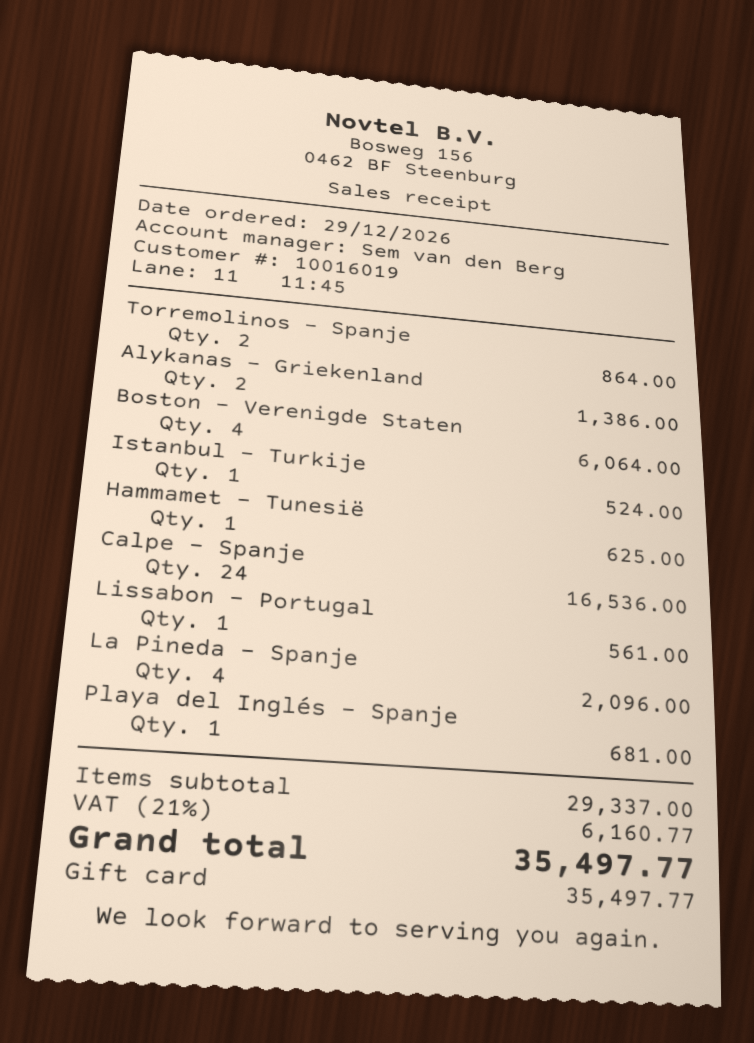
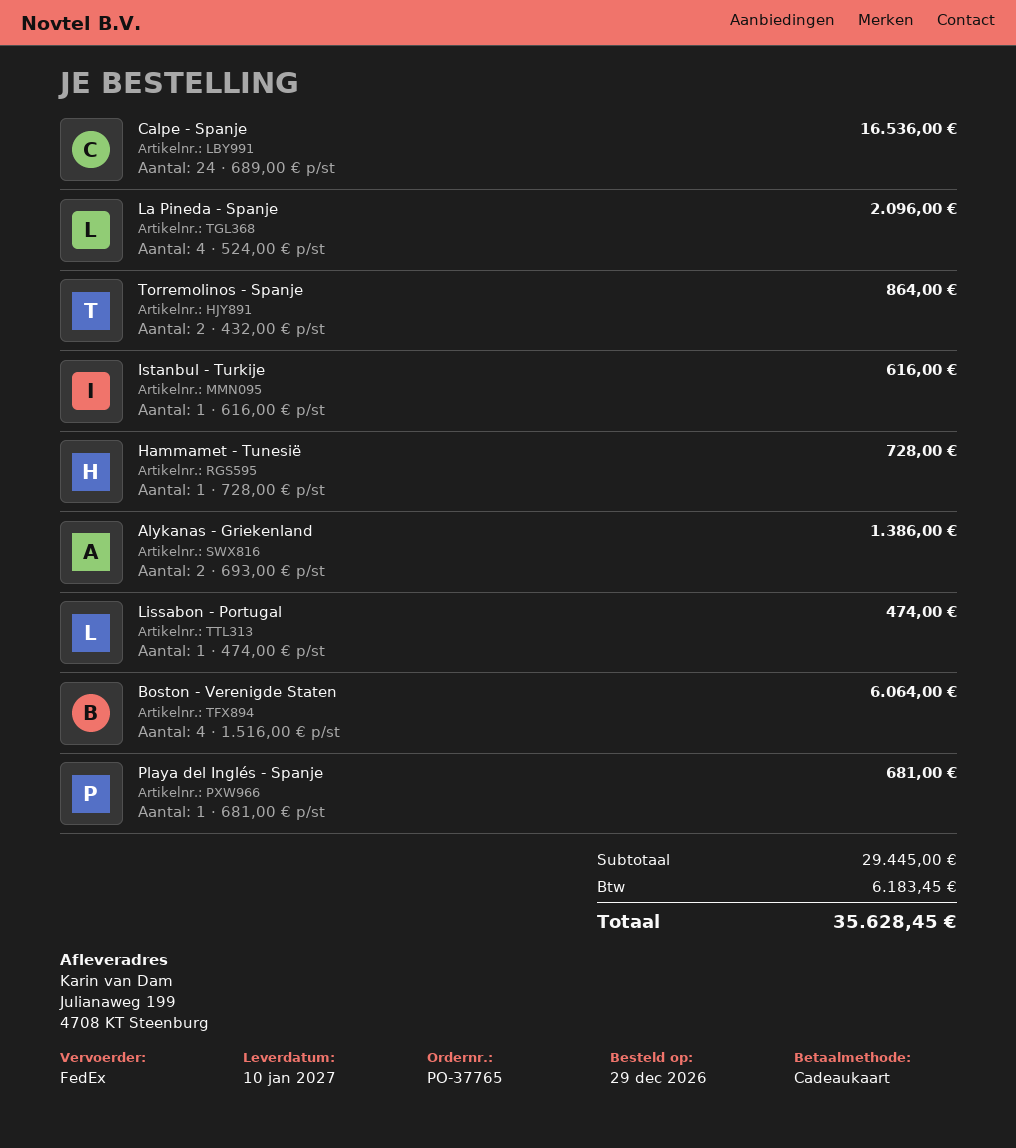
Istanbul - Turkije: 1 for 524.00 -> 1 for 616.00
Hammamet - Tunesië: 1 for 625.00 -> 1 for 728.00
Lissabon - Portugal: 1 for 561.00 -> 1 for 474.00
subtotal: 29337.00 -> 29445.00
tax: 6160.77 -> 6183.45
total: 35497.77 -> 35628.45

